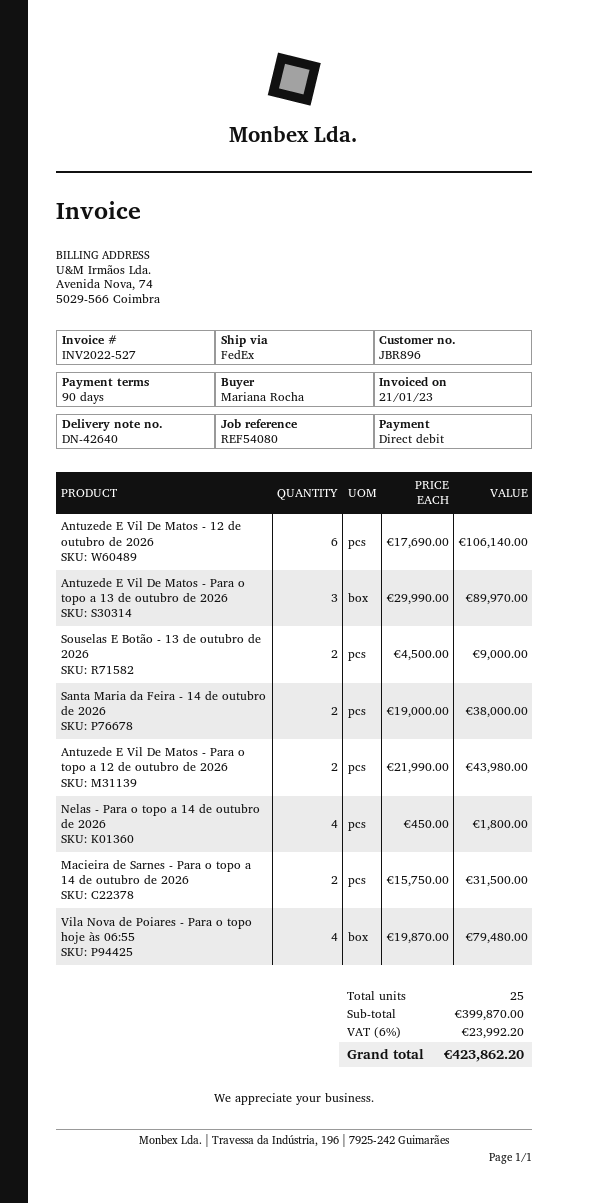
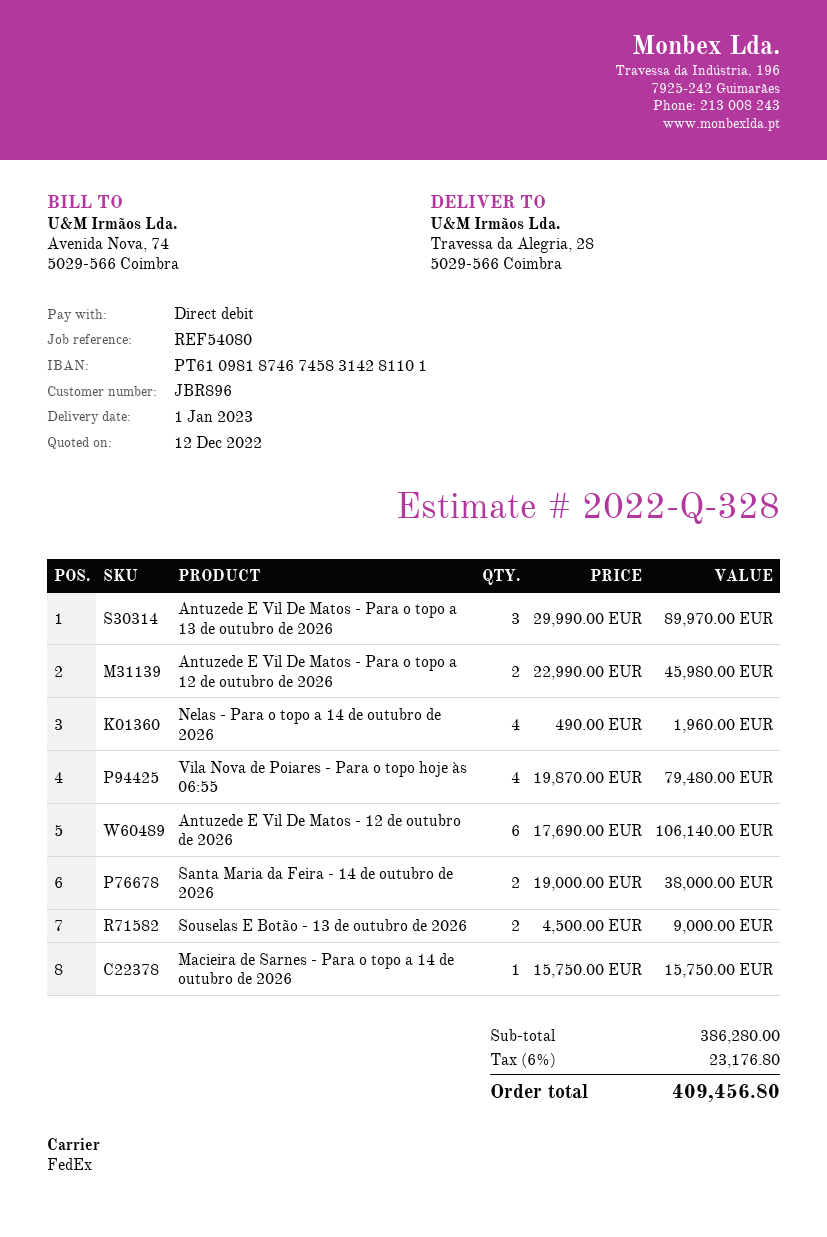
Antuzede E Vil De Matos - Para o topo a 12 de outubro de 2026: 2 x 21990.00 = 43980.00 -> 2 x 22990.00 = 45980.00
Nelas - Para o topo a 14 de outubro de 2026: 4 x 450.00 = 1800.00 -> 4 x 490.00 = 1960.00
Macieira de Sarnes - Para o topo a 14 de outubro de 2026: 2 x 15750.00 = 31500.00 -> 1 x 15750.00 = 15750.00
subtotal: 399870.00 -> 386280.00
tax: 6% = 23992.20 -> 6% = 23176.80
total: 423862.20 -> 409456.80

